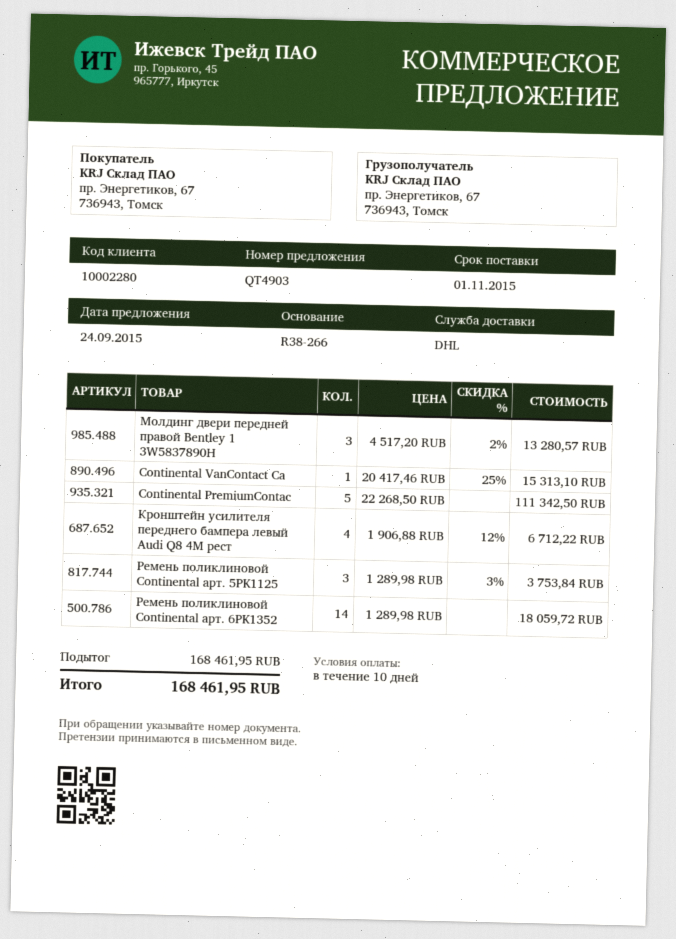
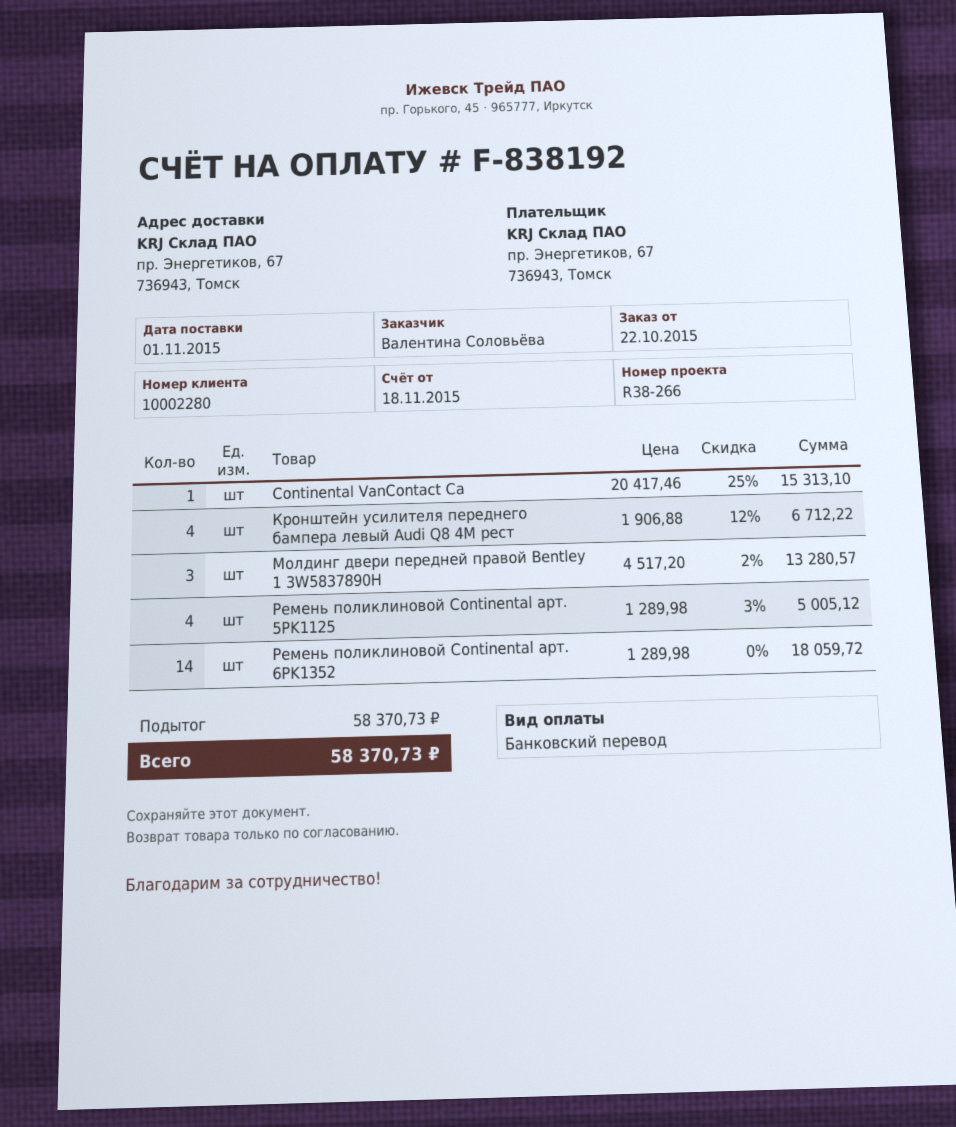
Continental PremiumContac: 5 x 22268.50 = 111342.50 -> none
Ремень поликлиновой Continental арт. 5PK1125: 3 x 1289.98 - 3% = 3753.84 -> 4 x 1289.98 - 3% = 5005.12
subtotal: 168461.95 -> 58370.73
total: 168461.95 -> 58370.73

